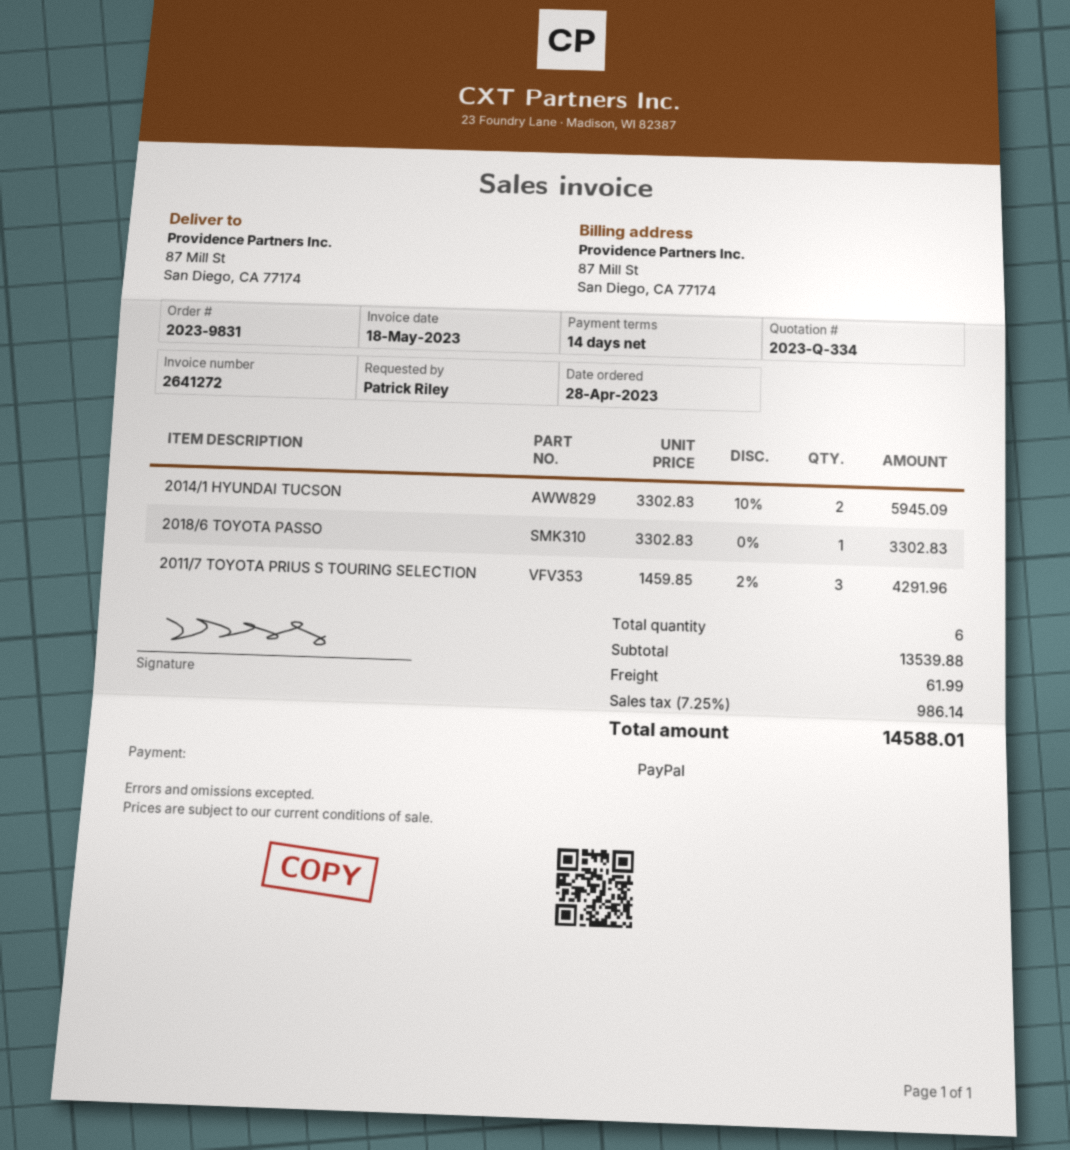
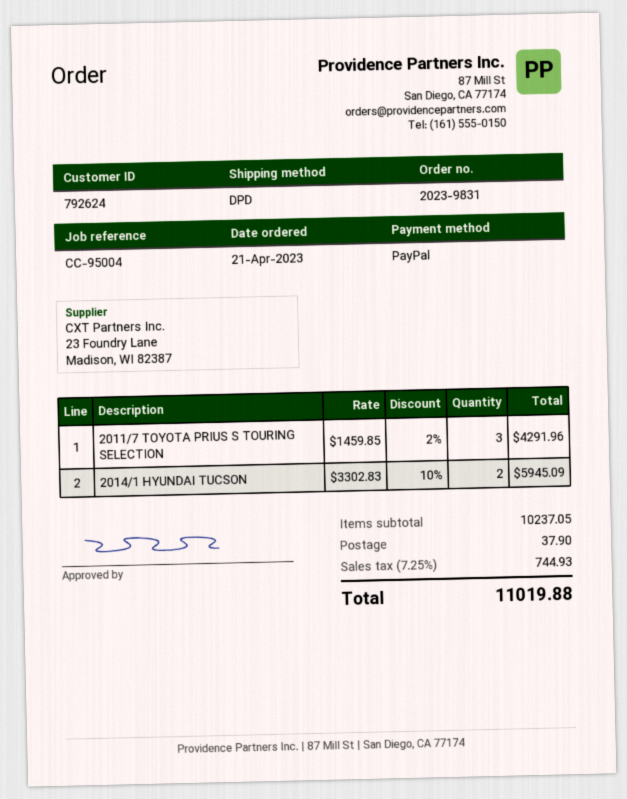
order date: 2023-04-28 -> 2023-04-21
2018/6 TOYOTA PASSO: 1 x 3302.83 = 3302.83 -> none
subtotal: 13539.88 -> 10237.05
shipping: 61.99 -> 37.90
tax: 7.25% = 986.14 -> 7.25% = 744.93
total: 14588.01 -> 11019.88

